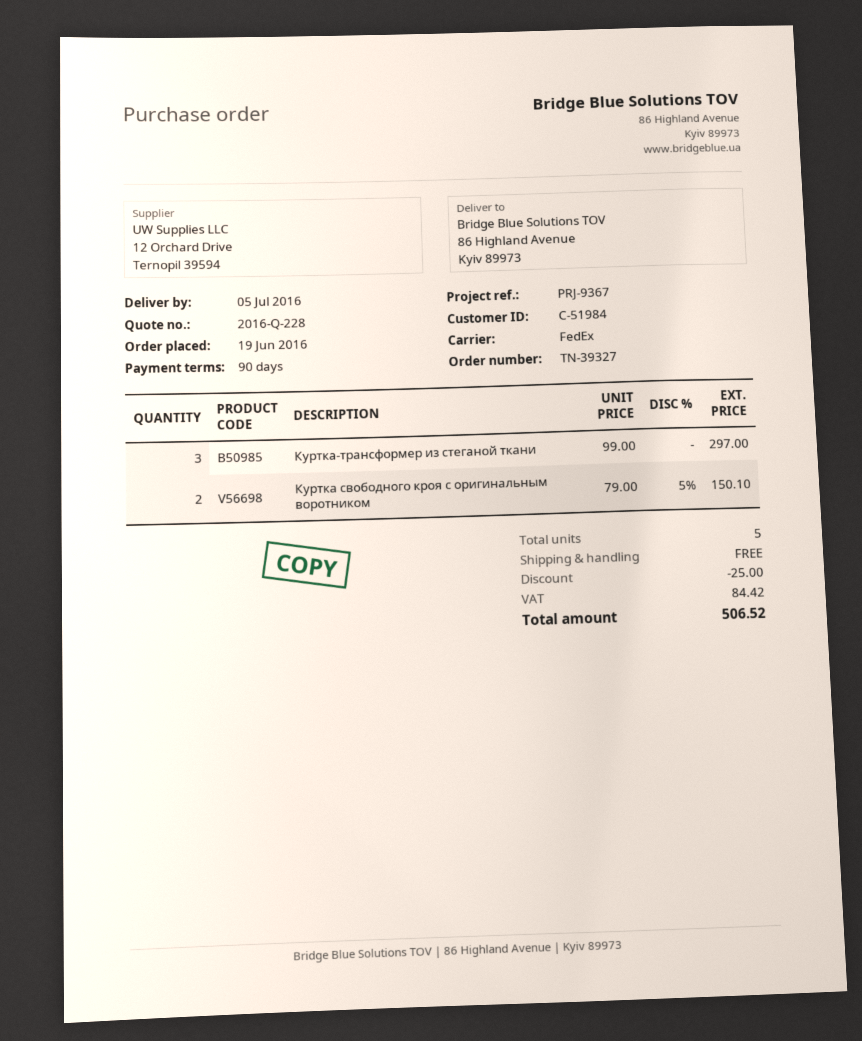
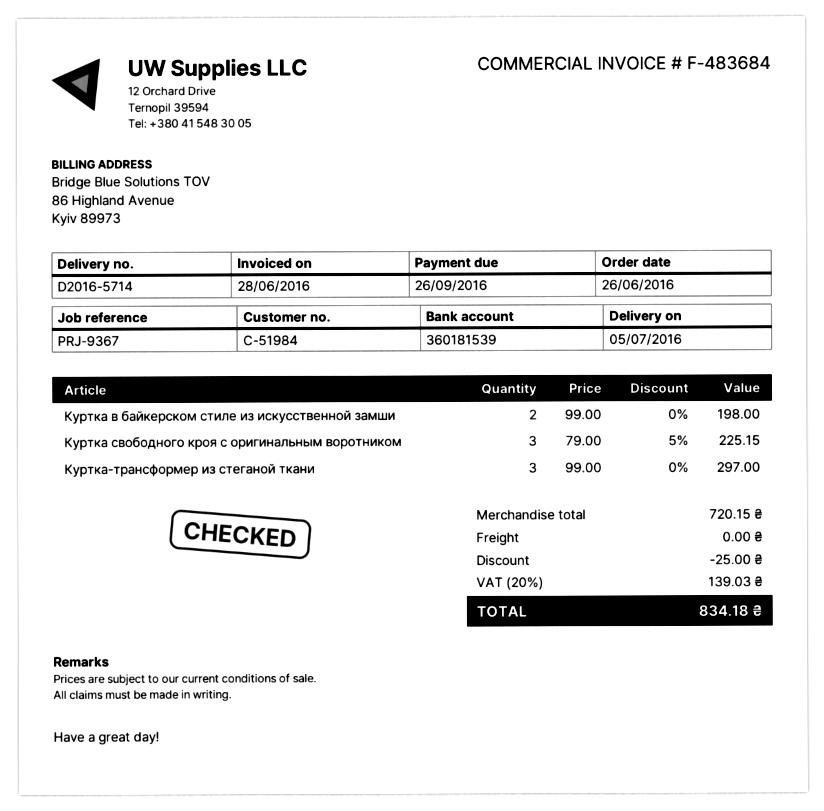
order date: 2016-06-19 -> 2016-06-26
Куртка свободного кроя с оригинальным воротником: 2 x 79.00 - 5% = 150.10 -> 3 x 79.00 - 5% = 225.15
Куртка в байкерском стиле из искусственной замши: none -> 2 x 99.00 = 198.00
tax: 84.42 -> 139.03
total: 506.52 -> 834.18

